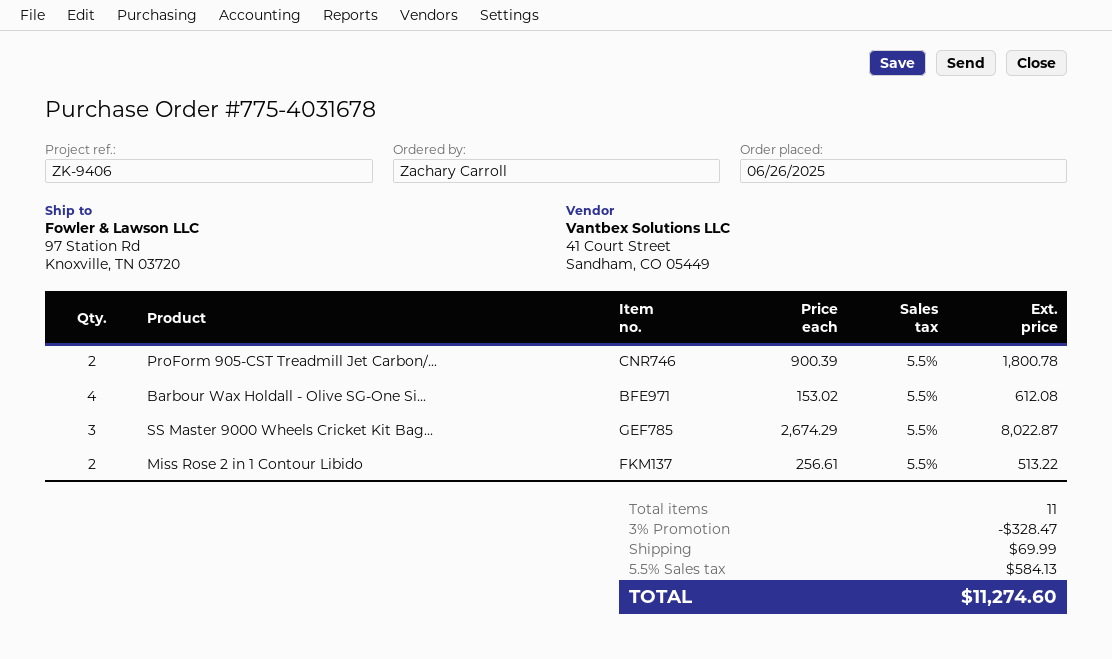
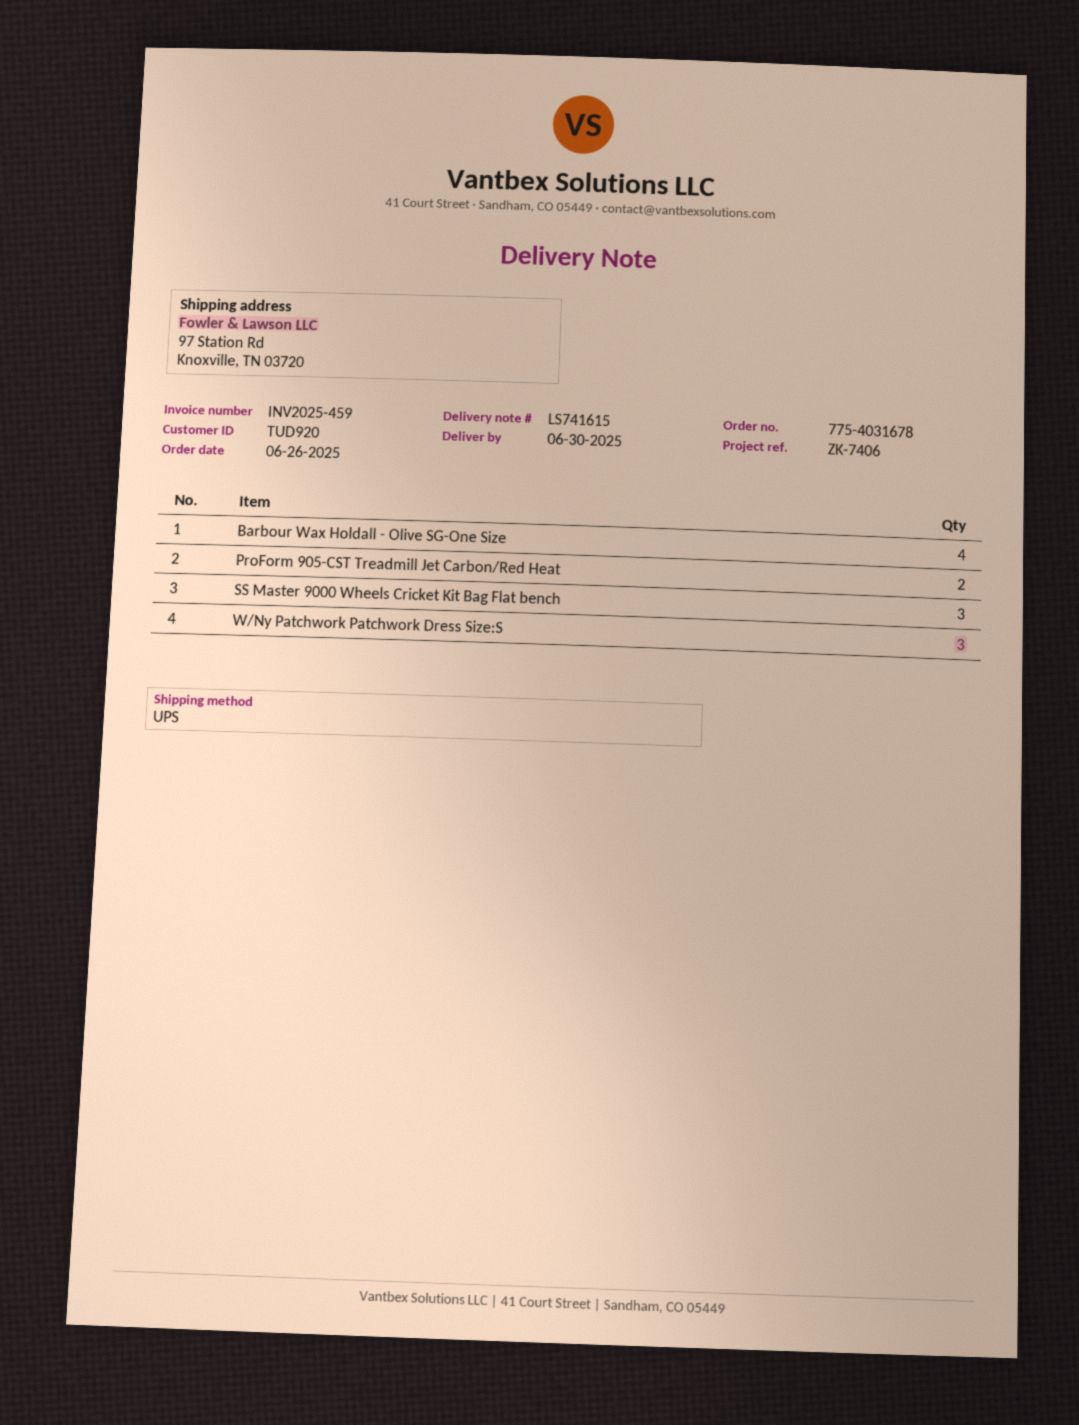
reference: ZK-9406 -> ZK-7406
Miss Rose 2 in 1 Contour Libido: 2 -> none
W/Ny Patchwork Patchwork Dress Size:S: none -> 3

